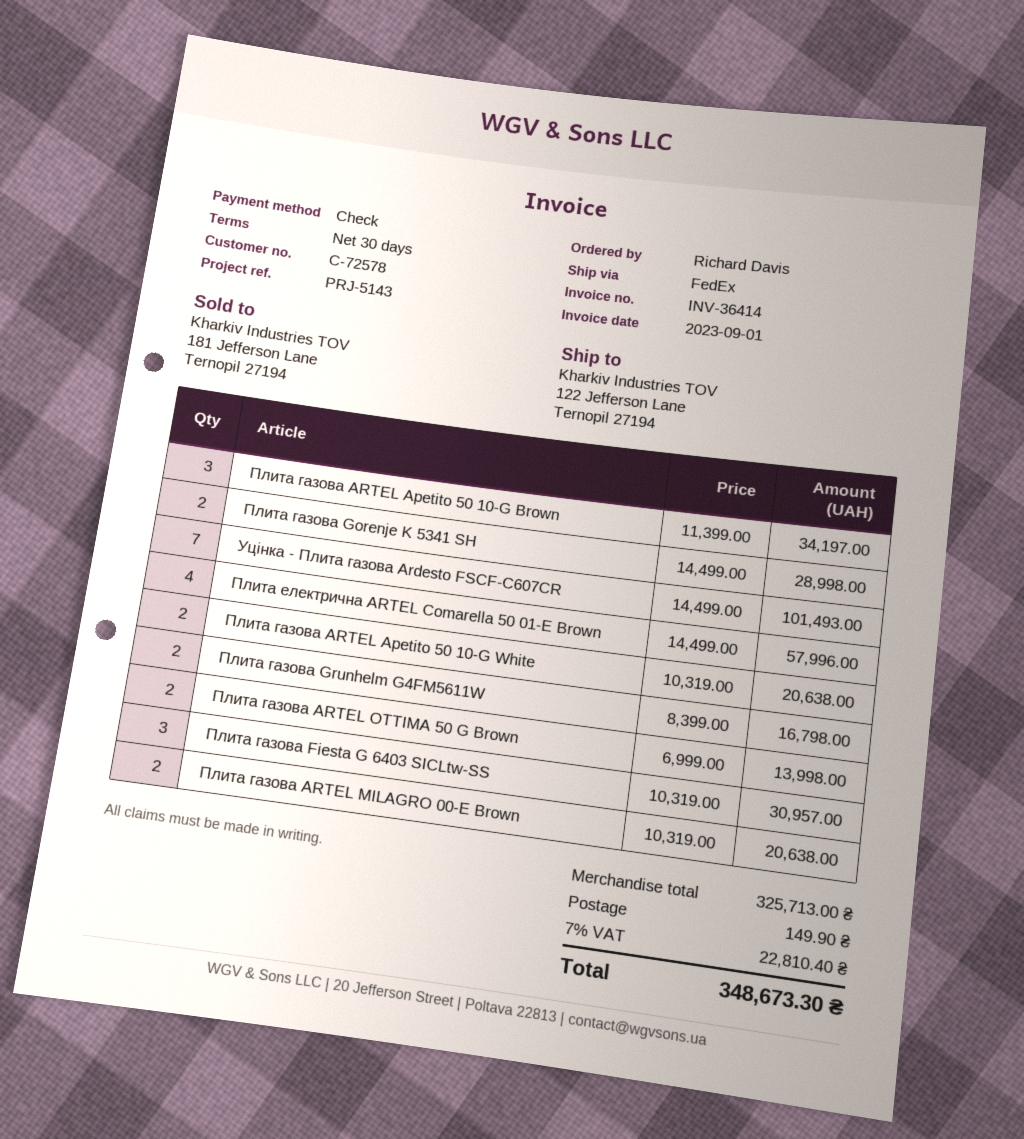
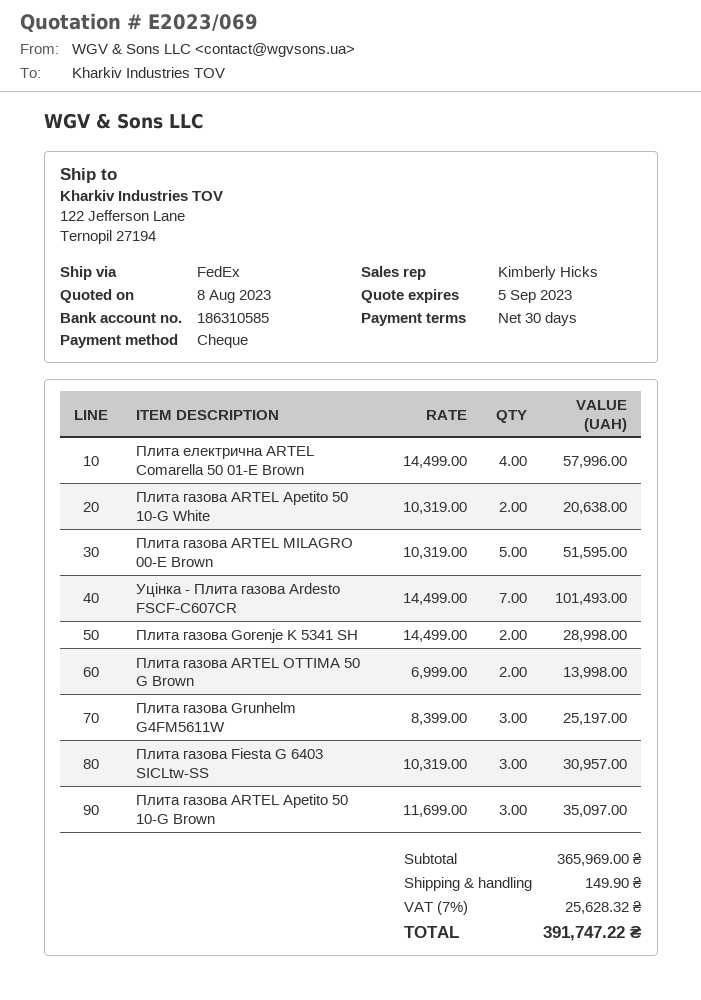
Плита газова ARTEL Apetito 50 10-G Brown: 3 x 11399.00 = 34197.00 -> 3 x 11699.00 = 35097.00
Плита газова Grunhelm G4FM5611W: 2 x 8399.00 = 16798.00 -> 3 x 8399.00 = 25197.00
Плита газова ARTEL MILAGRO 00-E Brown: 2 x 10319.00 = 20638.00 -> 5 x 10319.00 = 51595.00
subtotal: 325713.00 -> 365969.00
tax: 7% = 22810.40 -> 7% = 25628.32
total: 348673.30 -> 391747.22

